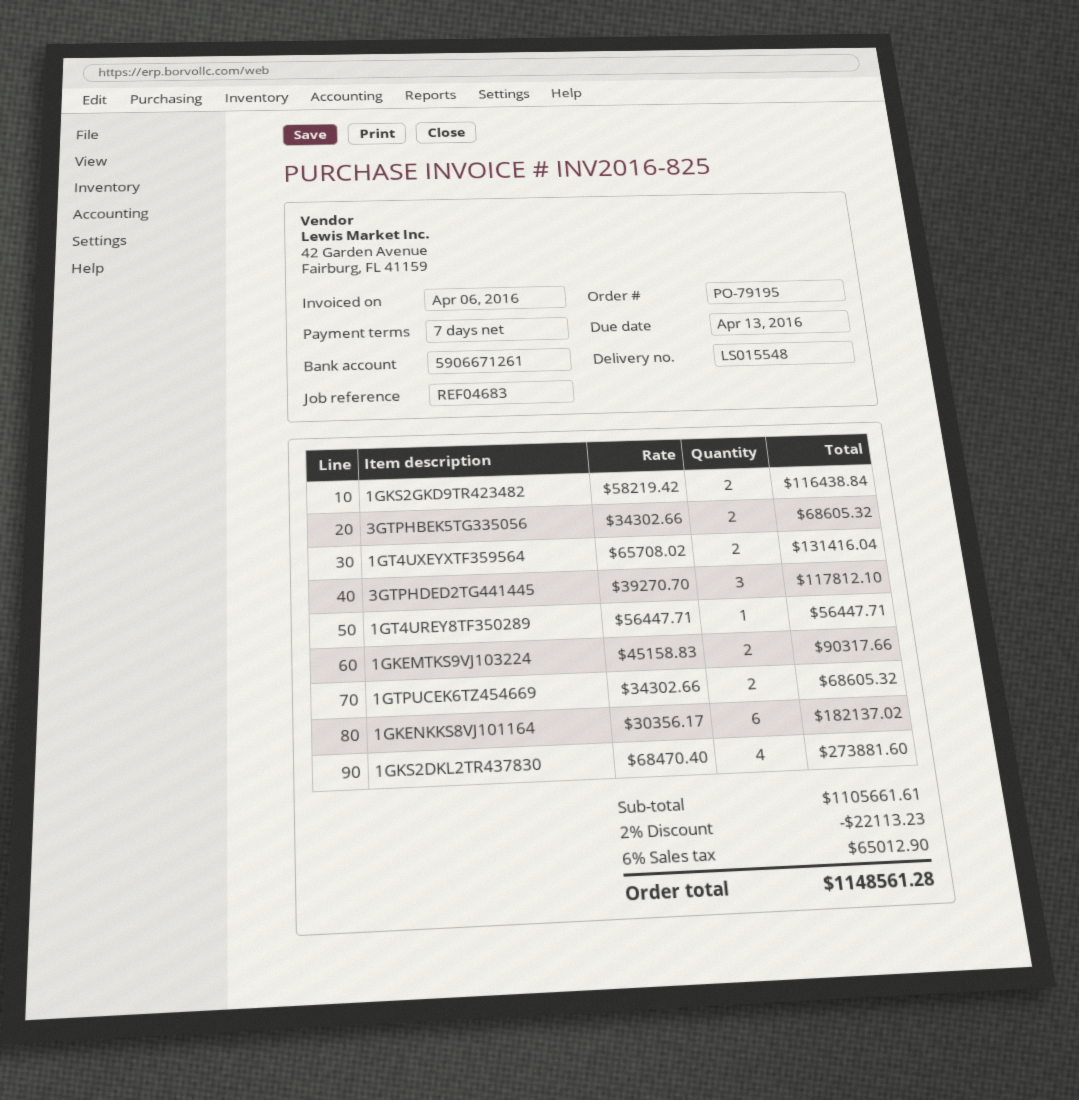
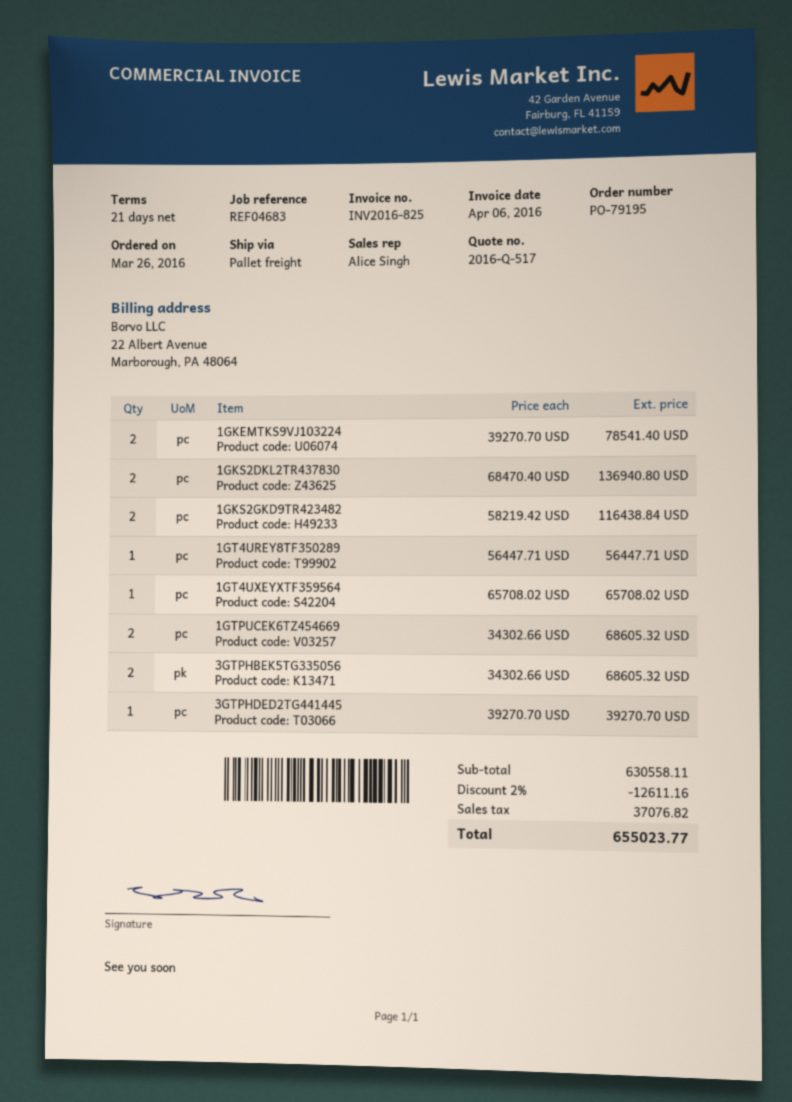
payment terms: 7 days -> 21 days
1GT4UXEYXTF359564: 2 x 65708.02 = 131416.04 -> 1 x 65708.02 = 65708.02
3GTPHDED2TG441445: 3 x 39270.70 = 117812.10 -> 1 x 39270.70 = 39270.70
1GKEMTKS9VJ103224: 2 x 45158.83 = 90317.66 -> 2 x 39270.70 = 78541.40
1GKENKKS8VJ101164: 6 x 30356.17 = 182137.02 -> none
1GKS2DKL2TR437830: 4 x 68470.40 = 273881.60 -> 2 x 68470.40 = 136940.80
subtotal: 1105661.61 -> 630558.11
discount: 2% = 22113.23 -> 2% = 12611.16
tax: 65012.90 -> 37076.82
total: 1148561.28 -> 655023.77

